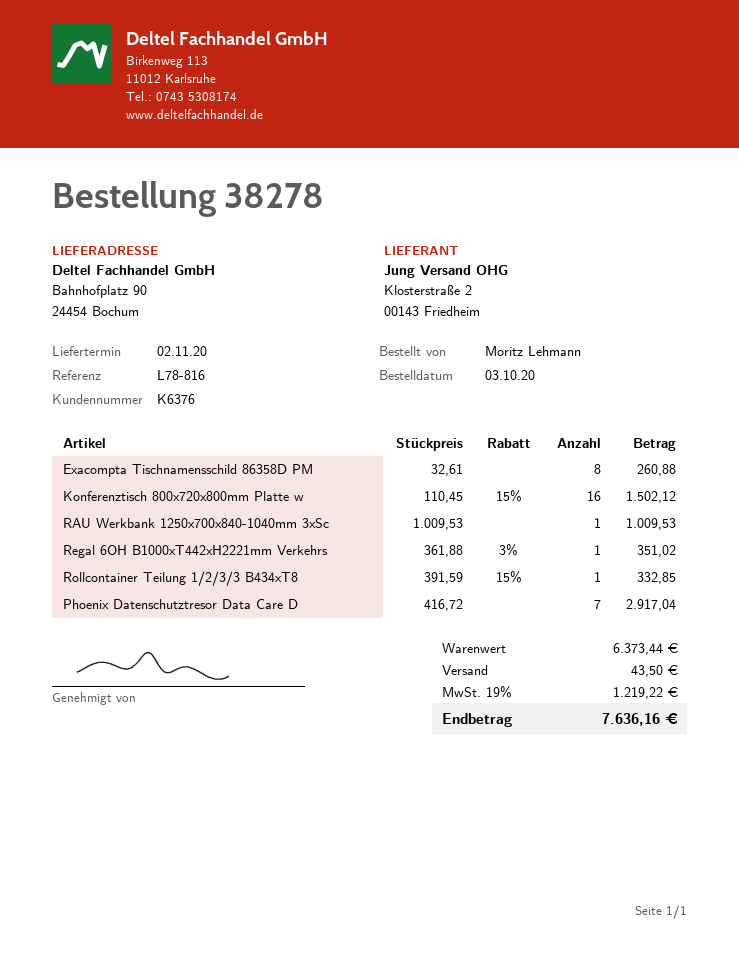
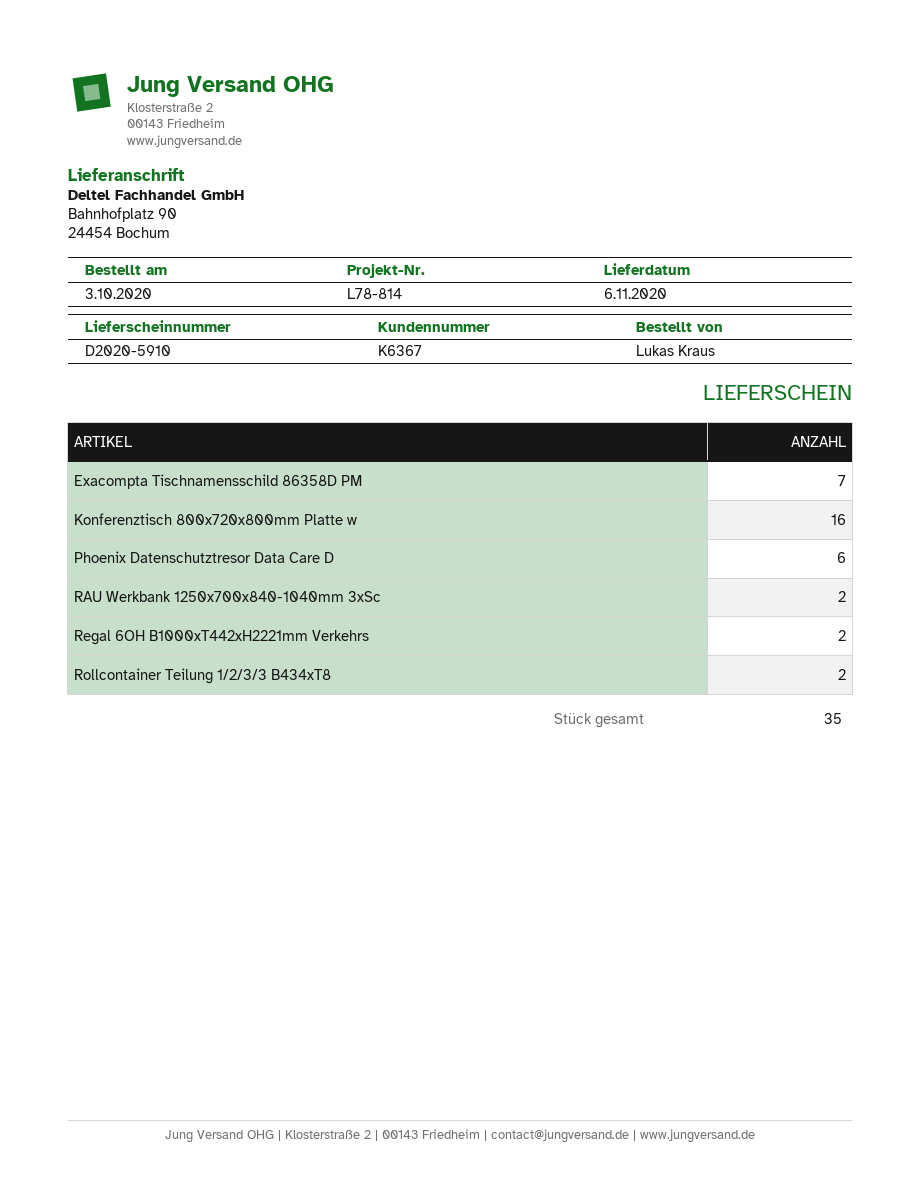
delivery date: 2020-11-02 -> 2020-11-06
customer number: K6376 -> K6367
reference: L78-816 -> L78-814
ordered by: Moritz Lehmann -> Lukas Kraus
Exacompta Tischnamensschild 86358D PM: 8 -> 7
RAU Werkbank 1250x700x840-1040mm 3xSc: 1 -> 2
Regal 6OH B1000xT442xH2221mm Verkehrs: 1 -> 2
Rollcontainer Teilung 1/2/3/3 B434xT8: 1 -> 2
Phoenix Datenschutztresor Data Care D: 7 -> 6

